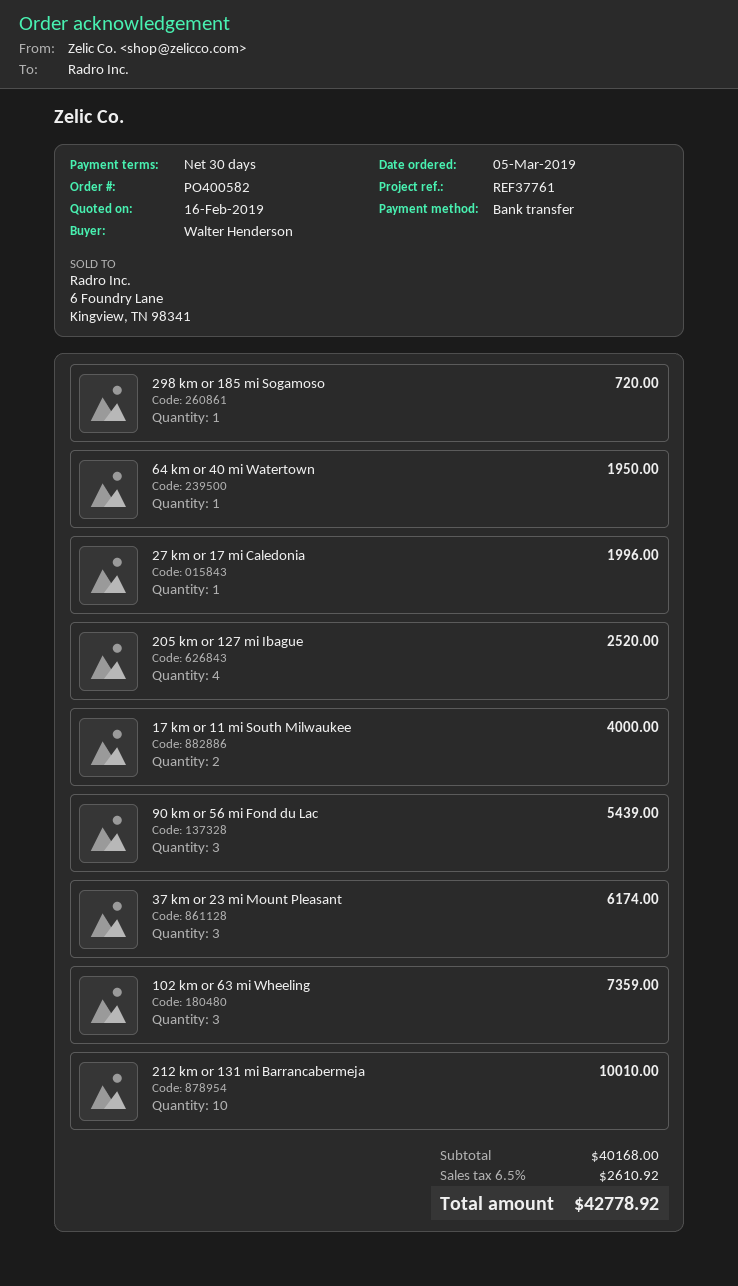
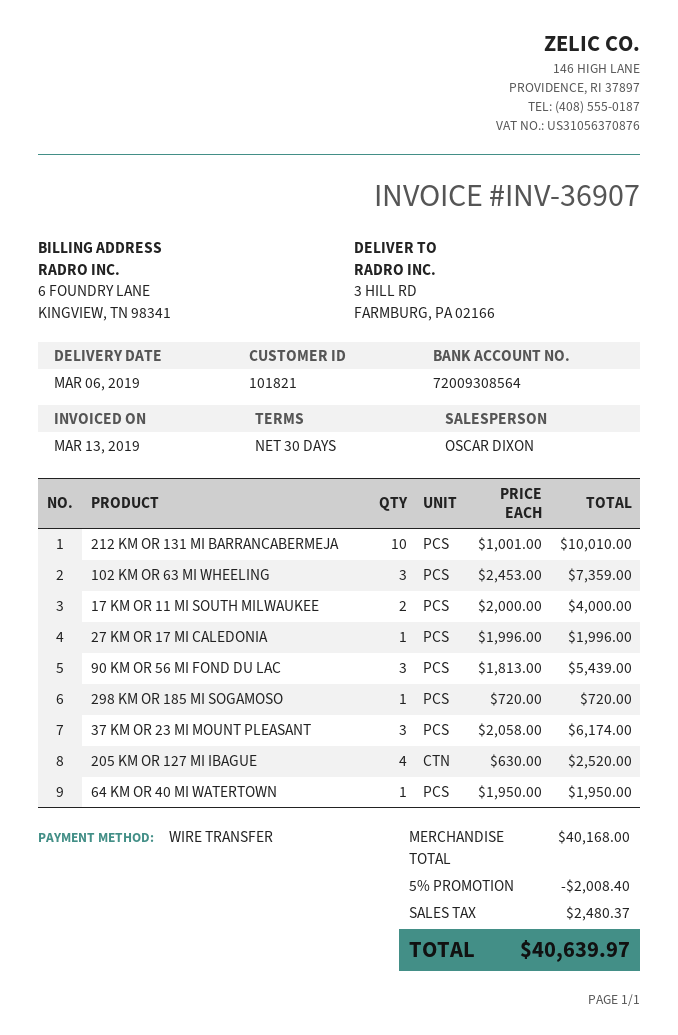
discount: none -> 5% = 2008.40
tax: 2610.92 -> 2480.37
total: 42778.92 -> 40639.97

